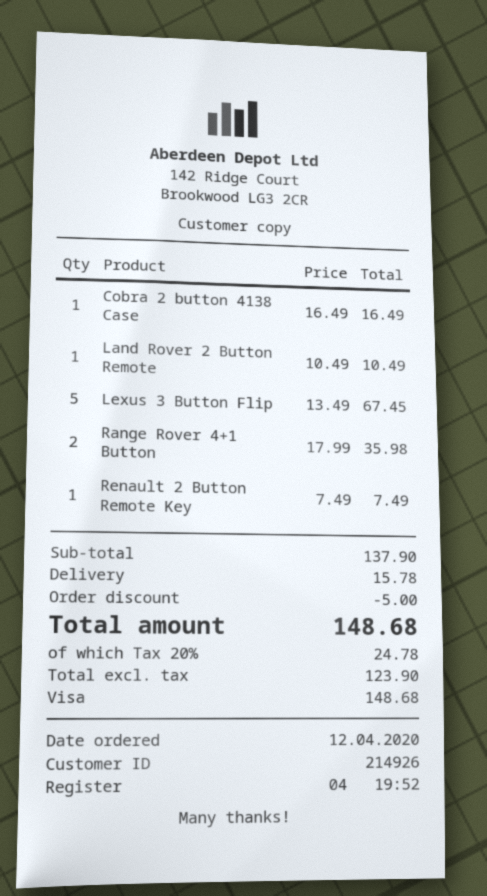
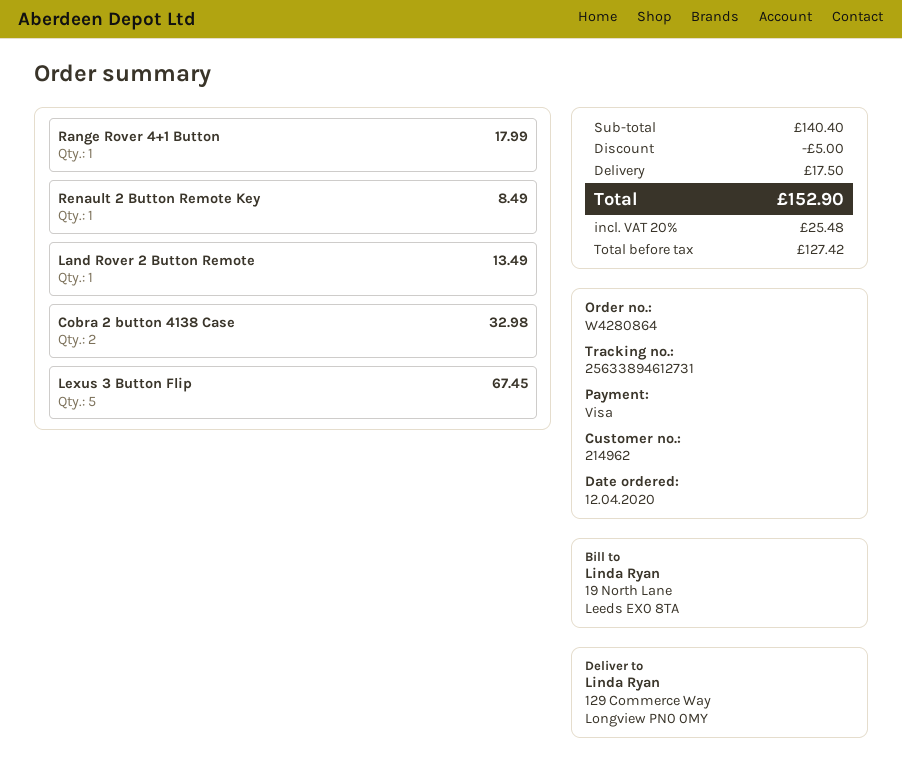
customer number: 214926 -> 214962
Cobra 2 button 4138 Case: 1 for 16.49 -> 2 for 32.98
Land Rover 2 Button Remote: 1 for 10.49 -> 1 for 13.49
Range Rover 4+1 Button: 2 for 35.98 -> 1 for 17.99
Renault 2 Button Remote Key: 1 for 7.49 -> 1 for 8.49
subtotal: 137.90 -> 140.40
shipping: 15.78 -> 17.50
net: 123.90 -> 127.42
tax: 20% = 24.78 -> 20% = 25.48
total: 148.68 -> 152.90

